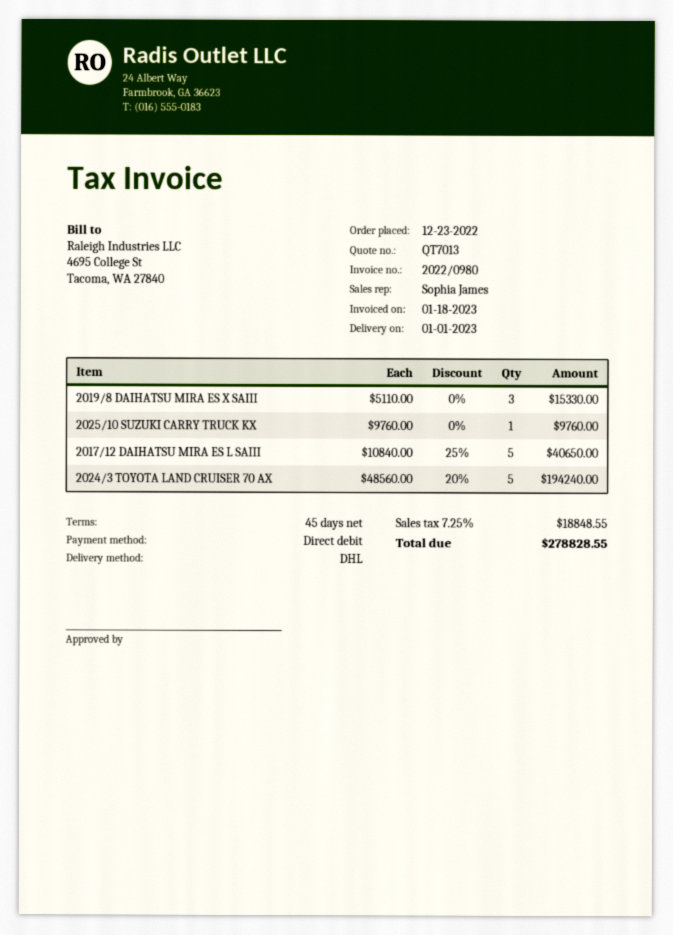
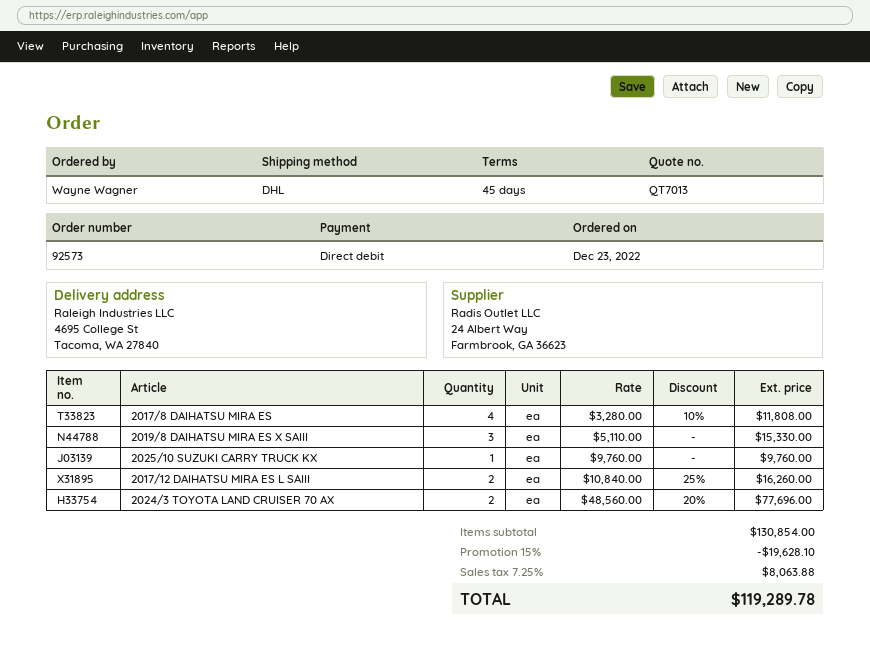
2017/12 DAIHATSU MIRA ES L SAIII: 5 x 10840.00 - 25% = 40650.00 -> 2 x 10840.00 - 25% = 16260.00
2024/3 TOYOTA LAND CRUISER 70 AX: 5 x 48560.00 - 20% = 194240.00 -> 2 x 48560.00 - 20% = 77696.00
2017/8 DAIHATSU MIRA ES: none -> 4 x 3280.00 - 10% = 11808.00
discount: none -> 15% = 19628.10
tax: 7.25% = 18848.55 -> 7.25% = 8063.88
total: 278828.55 -> 119289.78

